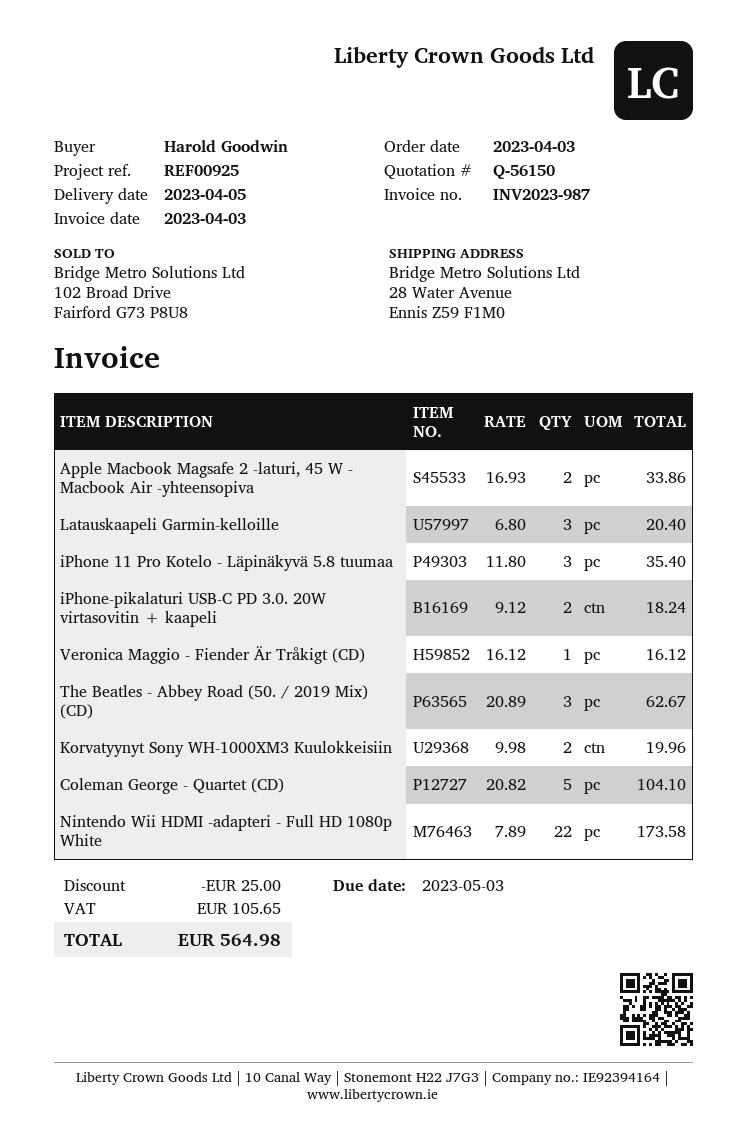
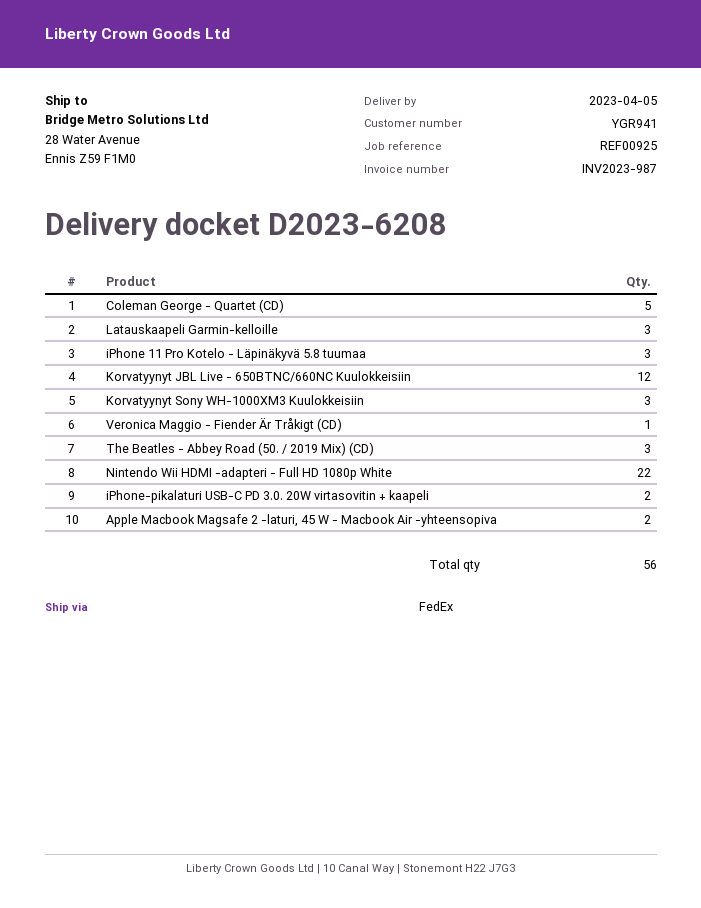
Korvatyynyt Sony WH-1000XM3 Kuulokkeisiin: 2 -> 3
Korvatyynyt JBL Live - 650BTNC/660NC Kuulokkeisiin: none -> 12

